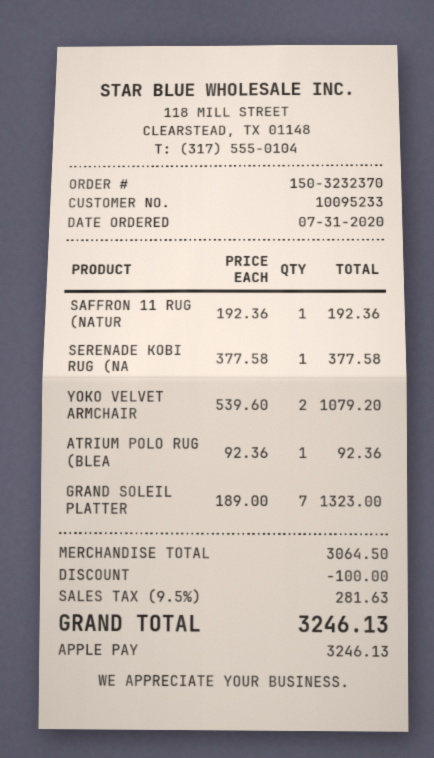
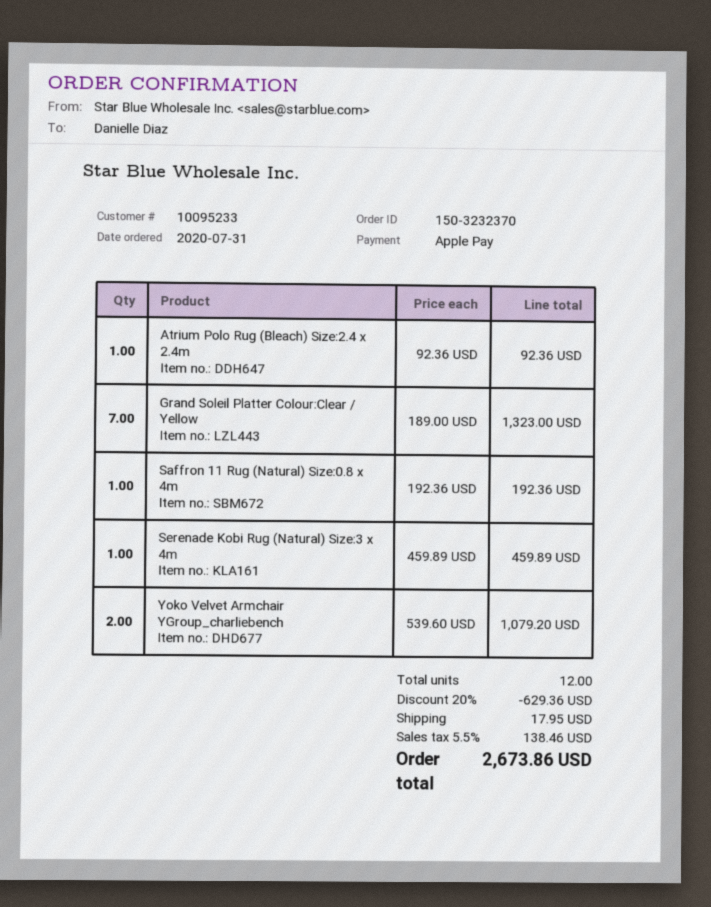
SERENADE KOBI RUG (NA: 1 x 377.58 = 377.58 -> 1 x 459.89 = 459.89
discount: 100.00 -> 629.36
shipping: none -> 17.95
tax: 9.5% = 281.63 -> 5.5% = 138.46
total: 3246.13 -> 2673.86

